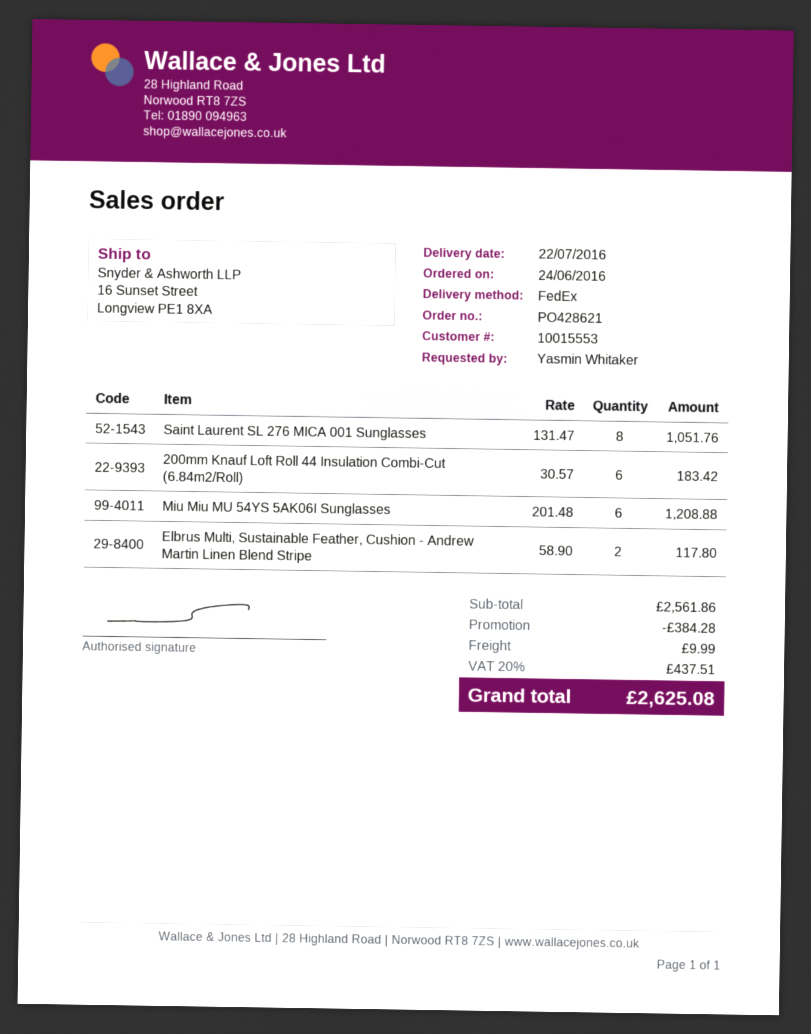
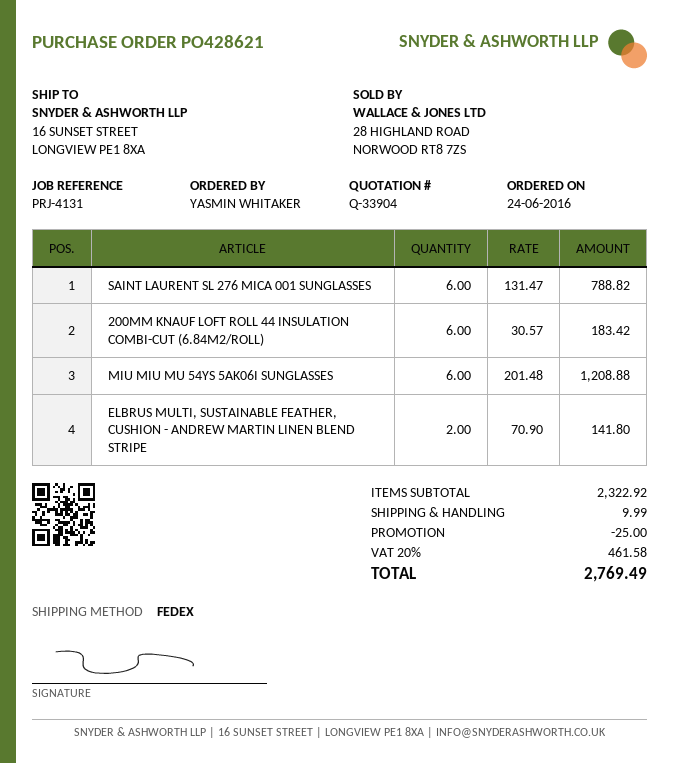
Saint Laurent SL 276 MICA 001 Sunglasses: 8 x 131.47 = 1051.76 -> 6 x 131.47 = 788.82
Elbrus Multi, Sustainable Feather, Cushion - Andrew Martin Linen Blend Stripe: 2 x 58.90 = 117.80 -> 2 x 70.90 = 141.80
subtotal: 2561.86 -> 2322.92
discount: 384.28 -> 25.00
tax: 20% = 437.51 -> 20% = 461.58
total: 2625.08 -> 2769.49

